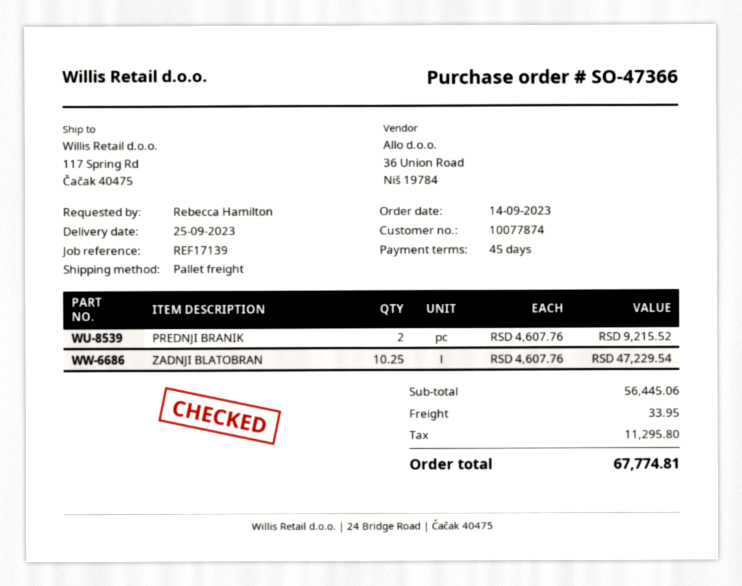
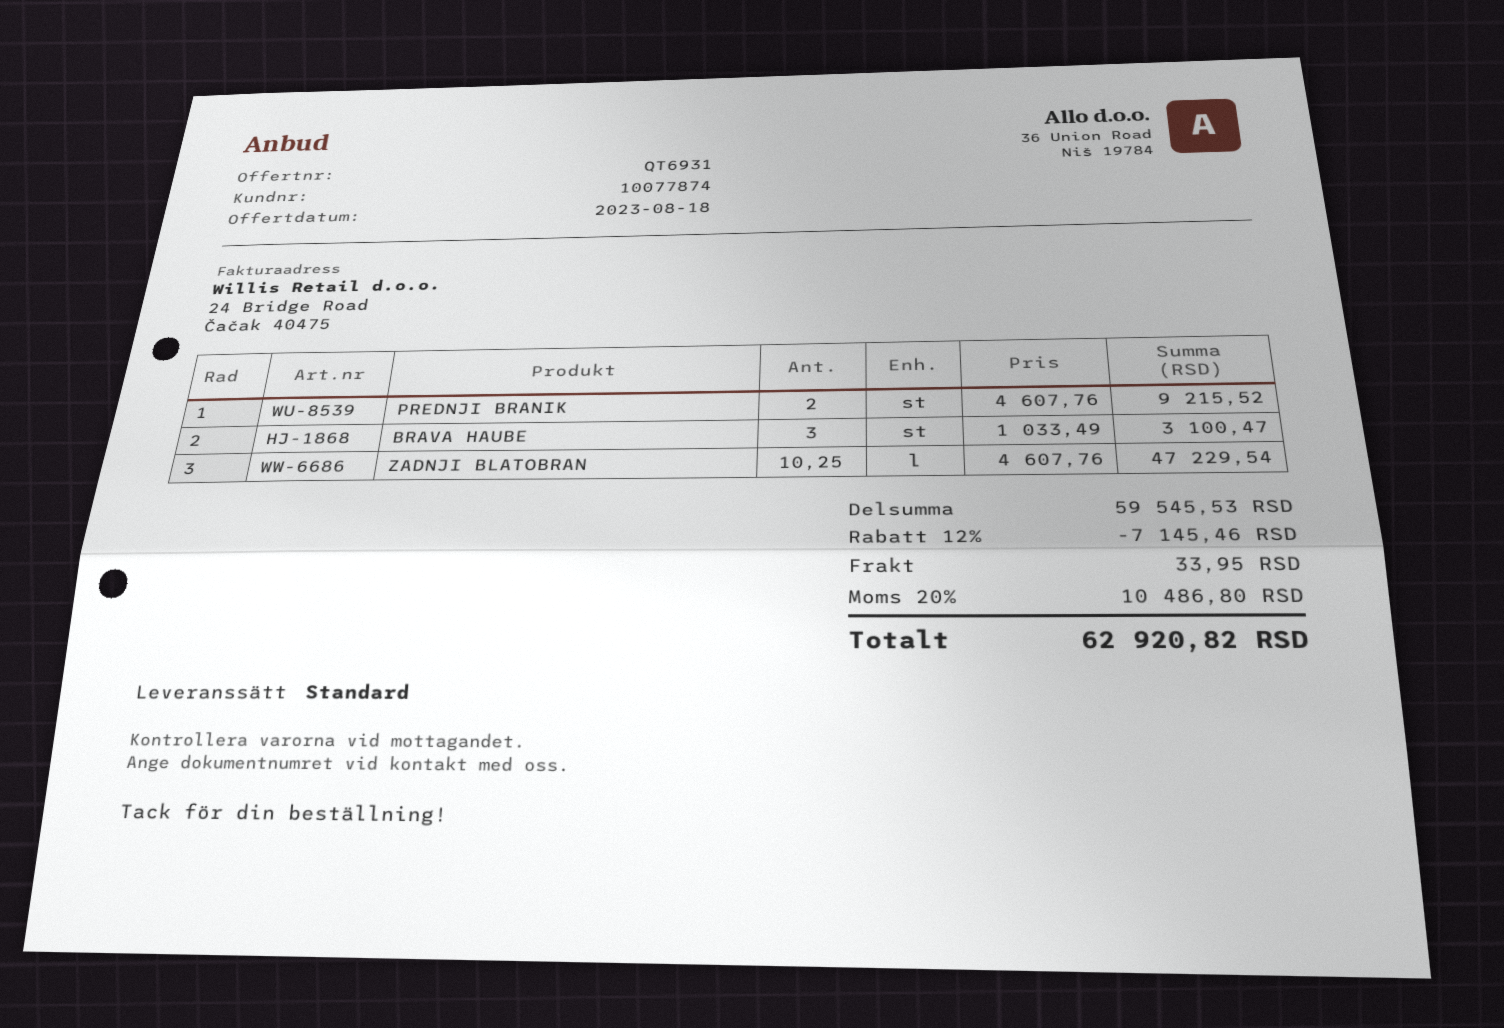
shipping method: pallet freight -> standard
BRAVA HAUBE: none -> 3 x 1033.49 = 3100.47
subtotal: 56445.06 -> 59545.53
discount: none -> 12% = 7145.46
tax: 11295.80 -> 10486.80
total: 67774.81 -> 62920.82

